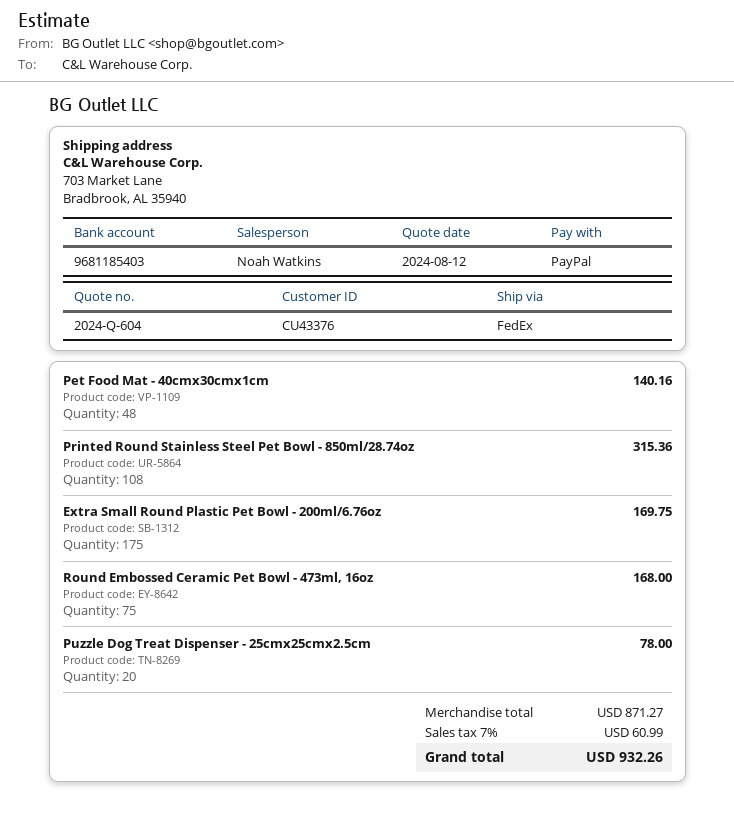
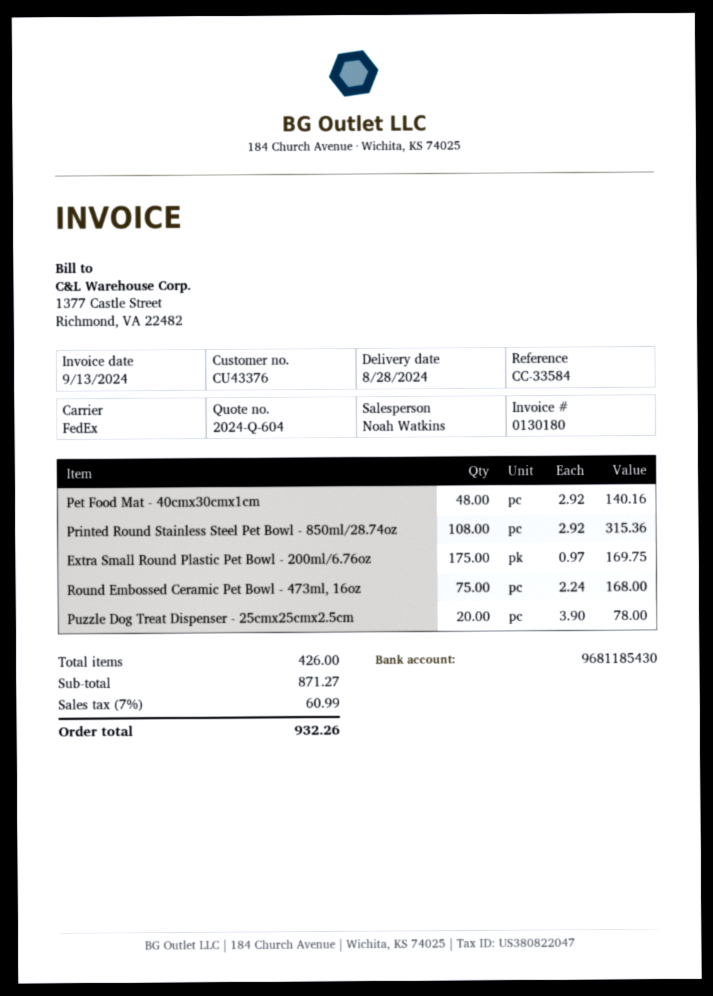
bank account: 9681185403 -> 9681185430

